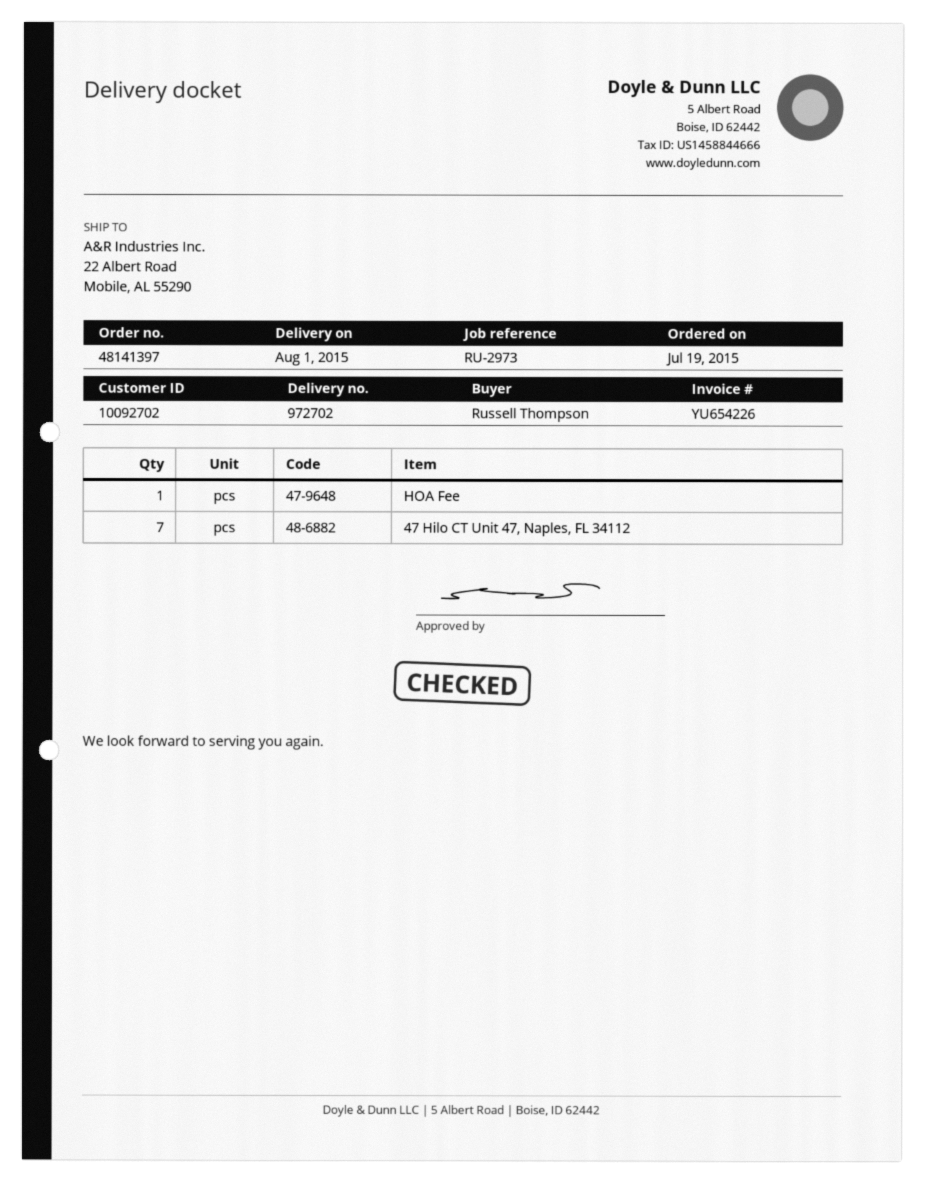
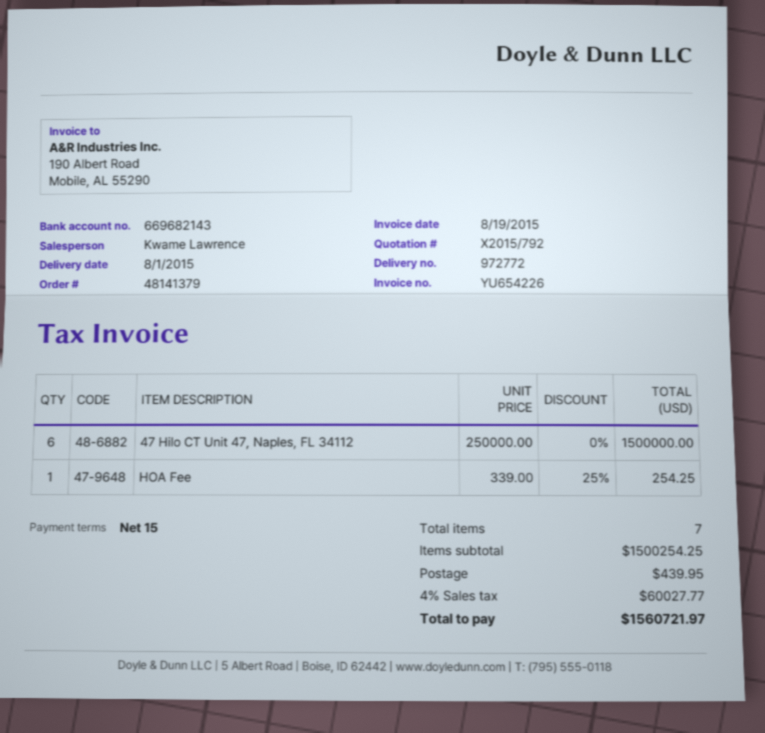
order number: 48141397 -> 48141379
delivery note number: 972702 -> 972772
47 Hilo CT Unit 47, Naples, FL 34112: 7 -> 6

